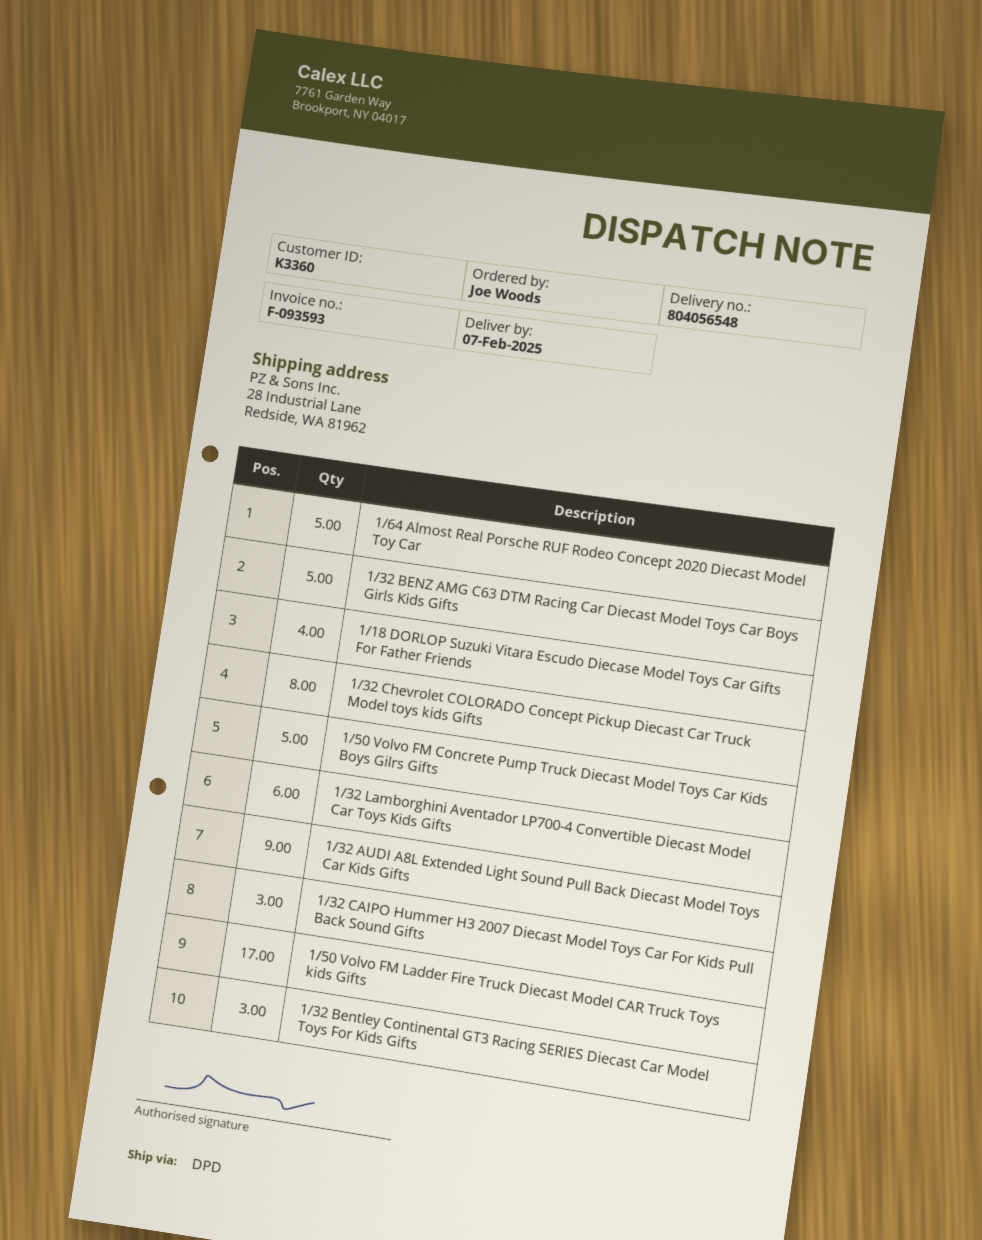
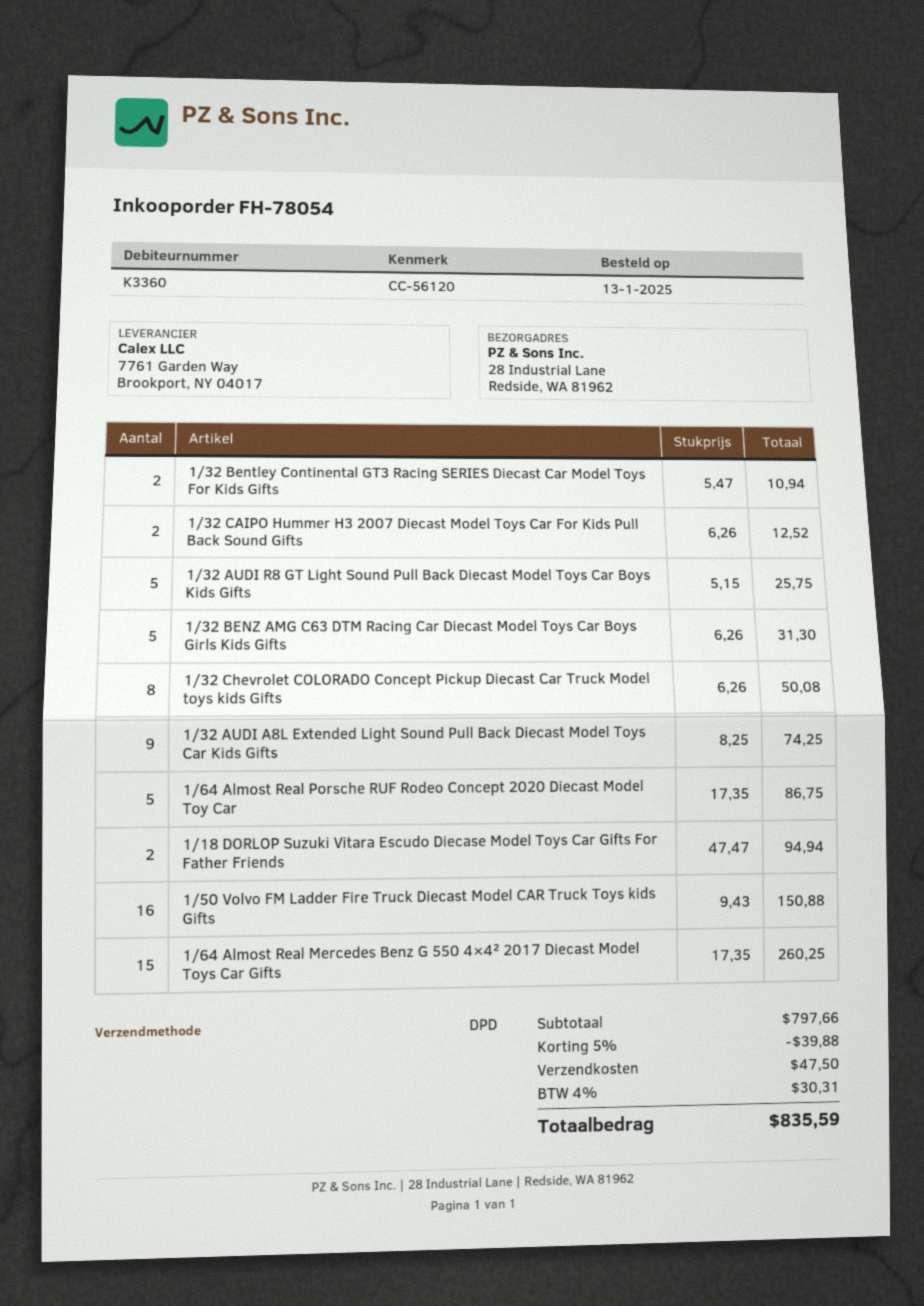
1/18 DORLOP Suzuki Vitara Escudo Diecase Model Toys Car Gifts For Father Friends: 4 -> 2
1/50 Volvo FM Concrete Pump Truck Diecast Model Toys Car Kids Boys Gilrs Gifts: 5 -> none
1/32 Lamborghini Aventador LP700-4 Convertible Diecast Model Car Toys Kids Gifts: 6 -> none
1/32 CAIPO Hummer H3 2007 Diecast Model Toys Car For Kids Pull Back Sound Gifts: 3 -> 2
1/50 Volvo FM Ladder Fire Truck Diecast Model CAR Truck Toys kids Gifts: 17 -> 16
1/32 Bentley Continental GT3 Racing SERIES Diecast Car Model Toys For Kids Gifts: 3 -> 2
1/32 AUDI R8 GT Light Sound Pull Back Diecast Model Toys Car Boys Kids Gifts: none -> 5
1/64 Almost Real Mercedes Benz G 550 4×4² 2017 Diecast Model Toys Car Gifts: none -> 15

